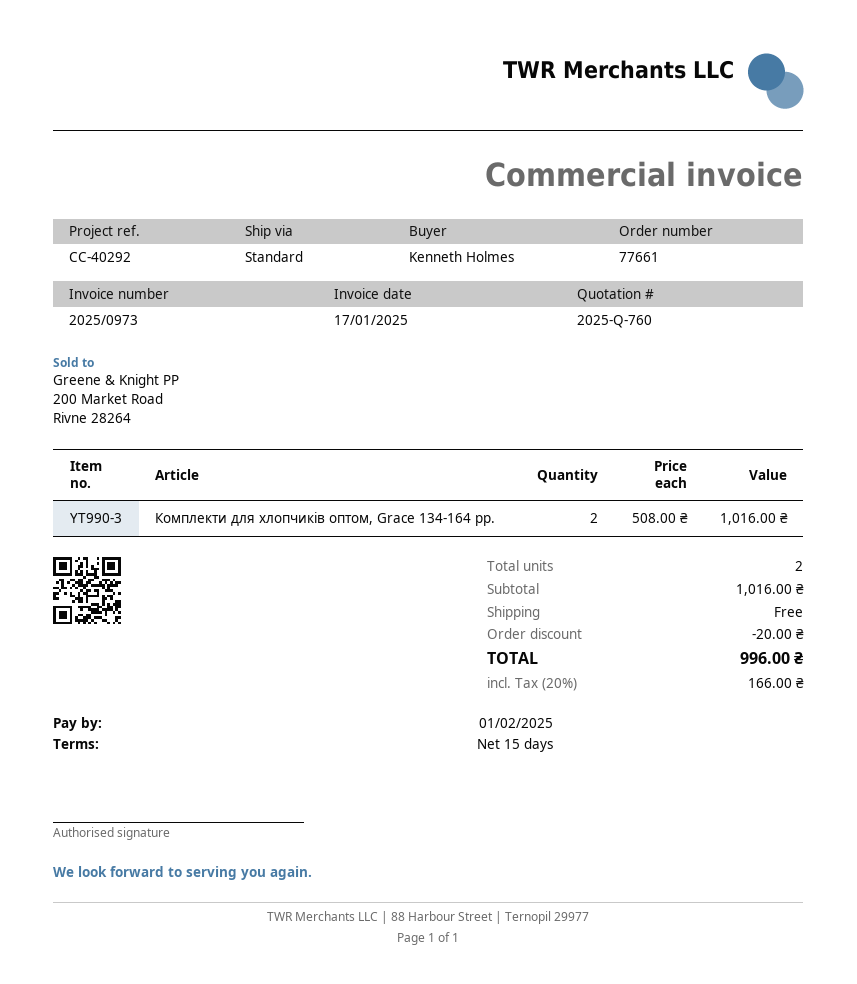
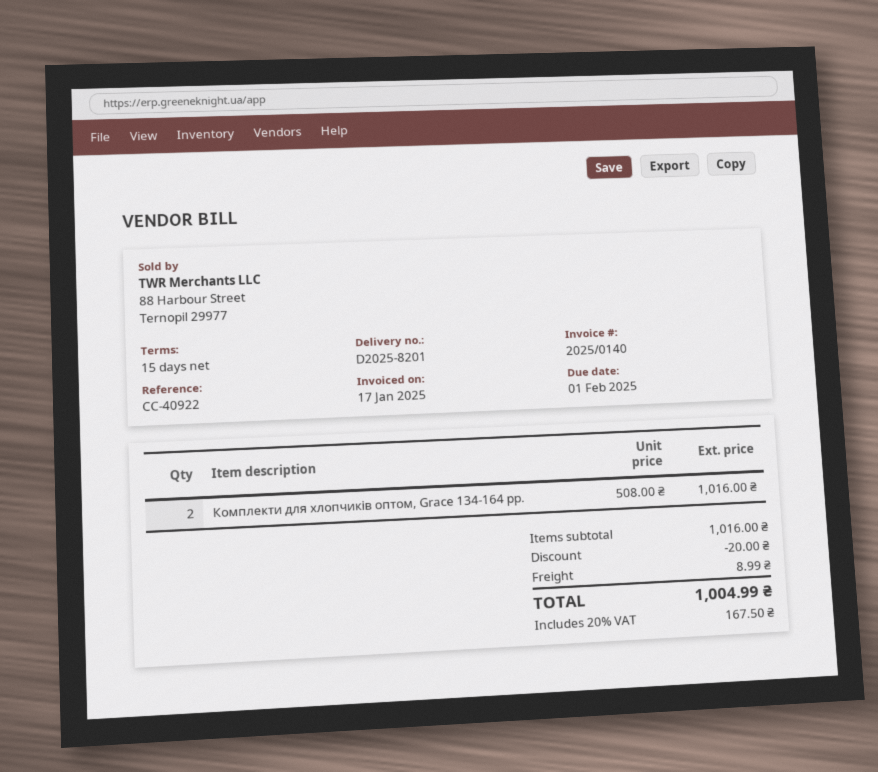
invoice number: 2025/0973 -> 2025/0140
reference: CC-40292 -> CC-40922
shipping: 0.00 -> 8.99
tax: 20% = 166.00 -> 20% = 167.50
total: 996.00 -> 1004.99

